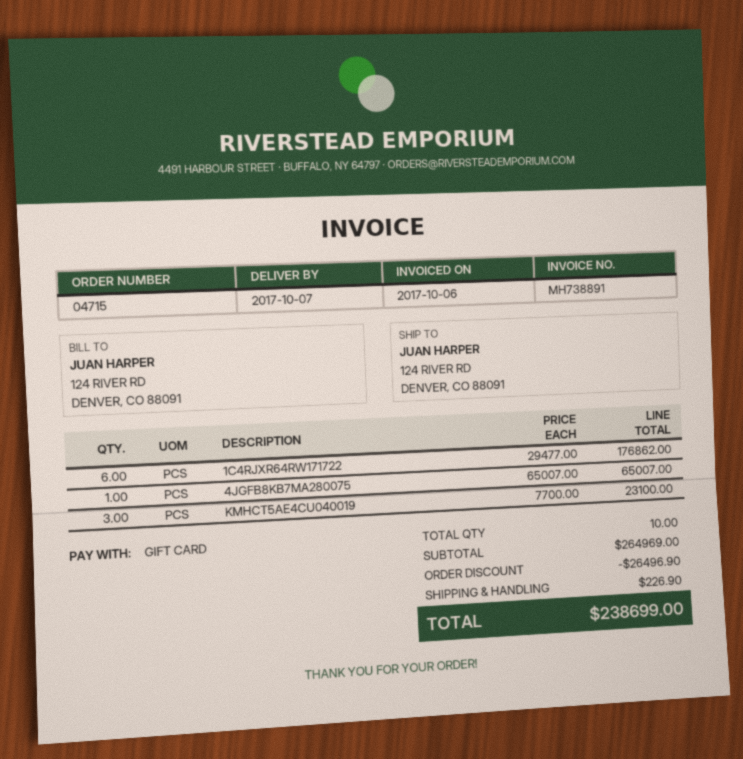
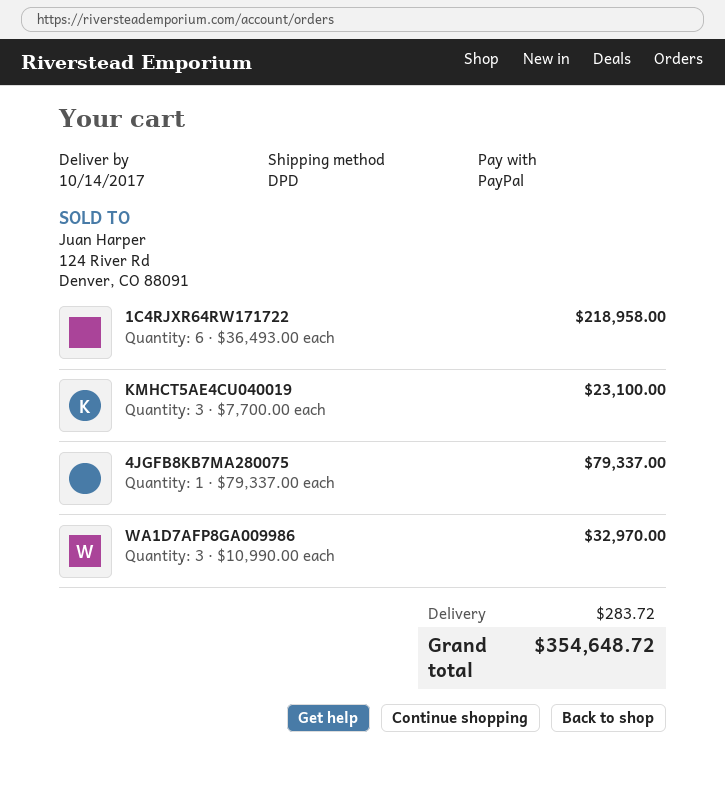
delivery date: 2017-10-07 -> 2017-10-14
payment method: gift card -> PayPal
1C4RJXR64RW171722: 6 x 29477.00 = 176862.00 -> 6 x 36493.00 = 218958.00
4JGFB8KB7MA280075: 1 x 65007.00 = 65007.00 -> 1 x 79337.00 = 79337.00
WA1D7AFP8GA009986: none -> 3 x 10990.00 = 32970.00
discount: 26496.90 -> none
shipping: 226.90 -> 283.72
total: 238699.00 -> 354648.72

